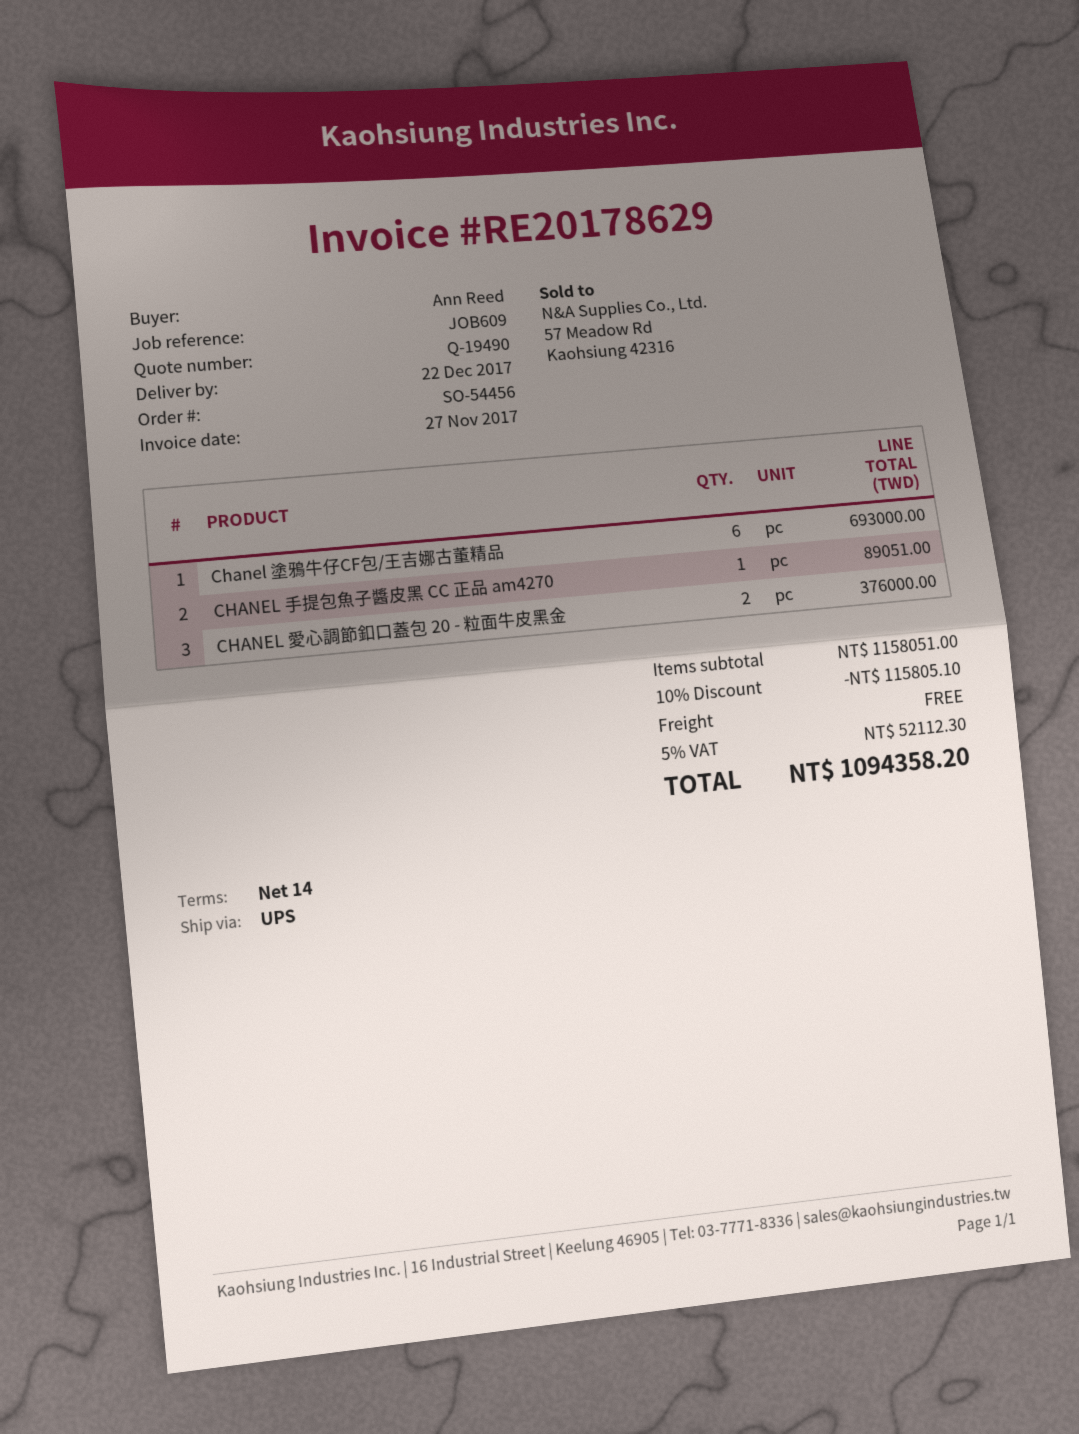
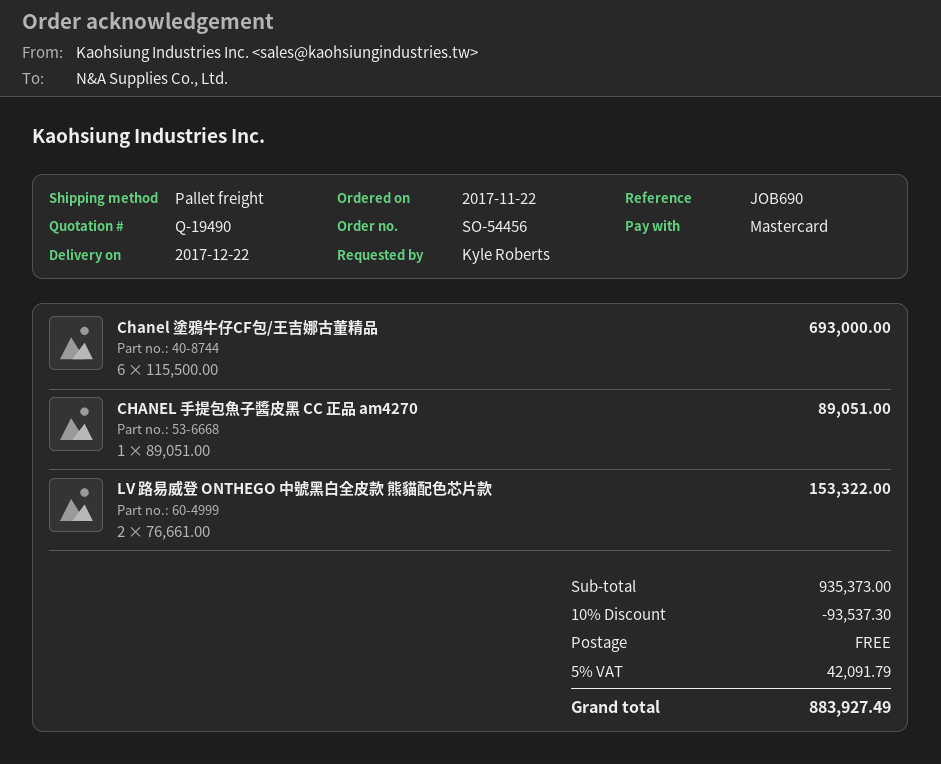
reference: JOB609 -> JOB690
ordered by: Ann Reed -> Kyle Roberts
shipping method: UPS -> pallet freight
CHANEL 愛心調節釦口蓋包 20 - 粒面牛皮黑金: 2 for 376000.00 -> none
LV 路易威登 ONTHEGO 中號黑白全皮款 熊貓配色芯片款: none -> 2 for 153322.00
subtotal: 1158051.00 -> 935373.00
discount: 10% = 115805.10 -> 10% = 93537.30
tax: 5% = 52112.30 -> 5% = 42091.79
total: 1094358.20 -> 883927.49

